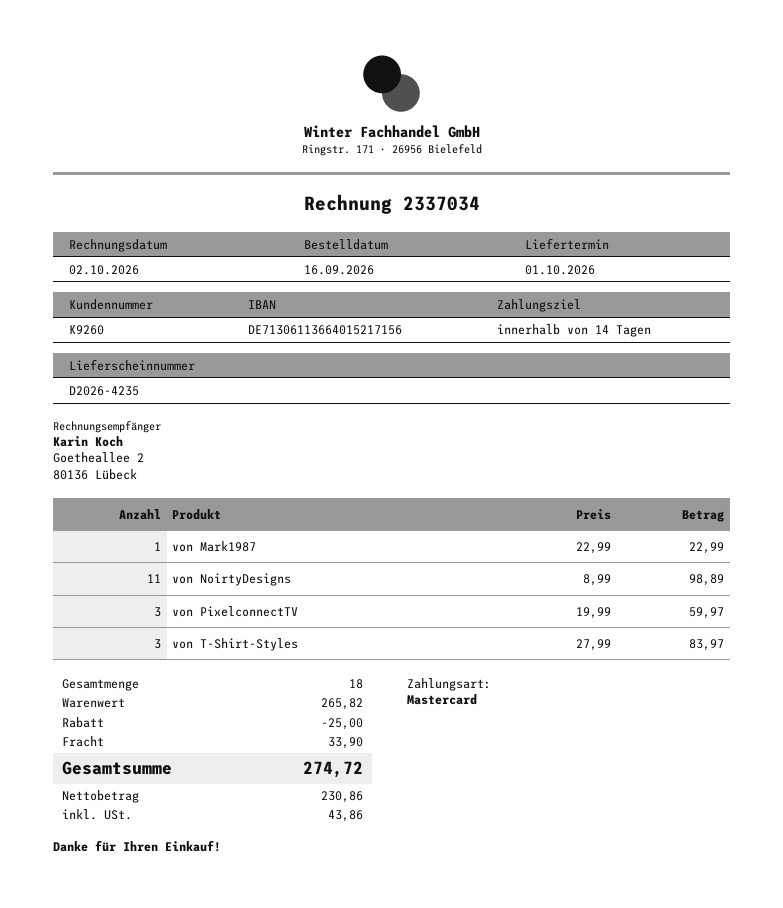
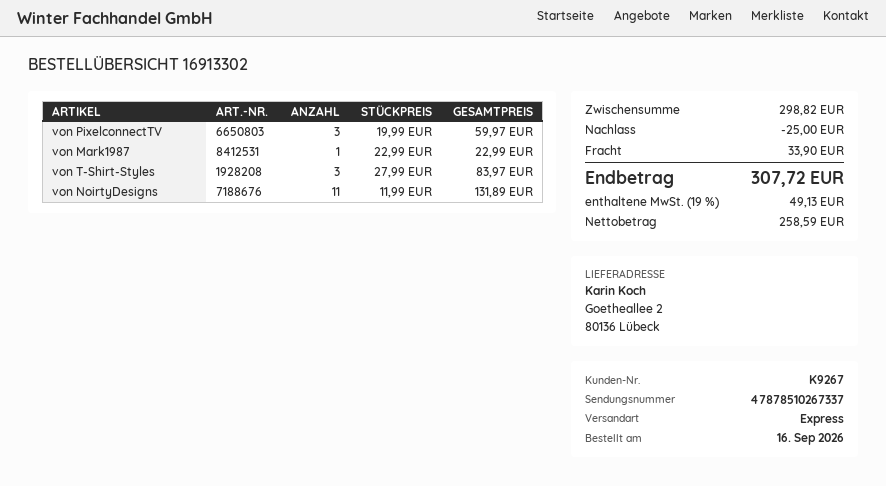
customer number: K9260 -> K9267
von NoirtyDesigns: 11 x 8.99 = 98.89 -> 11 x 11.99 = 131.89
subtotal: 265.82 -> 298.82
net: 230.86 -> 258.59
tax: 43.86 -> 49.13
total: 274.72 -> 307.72

